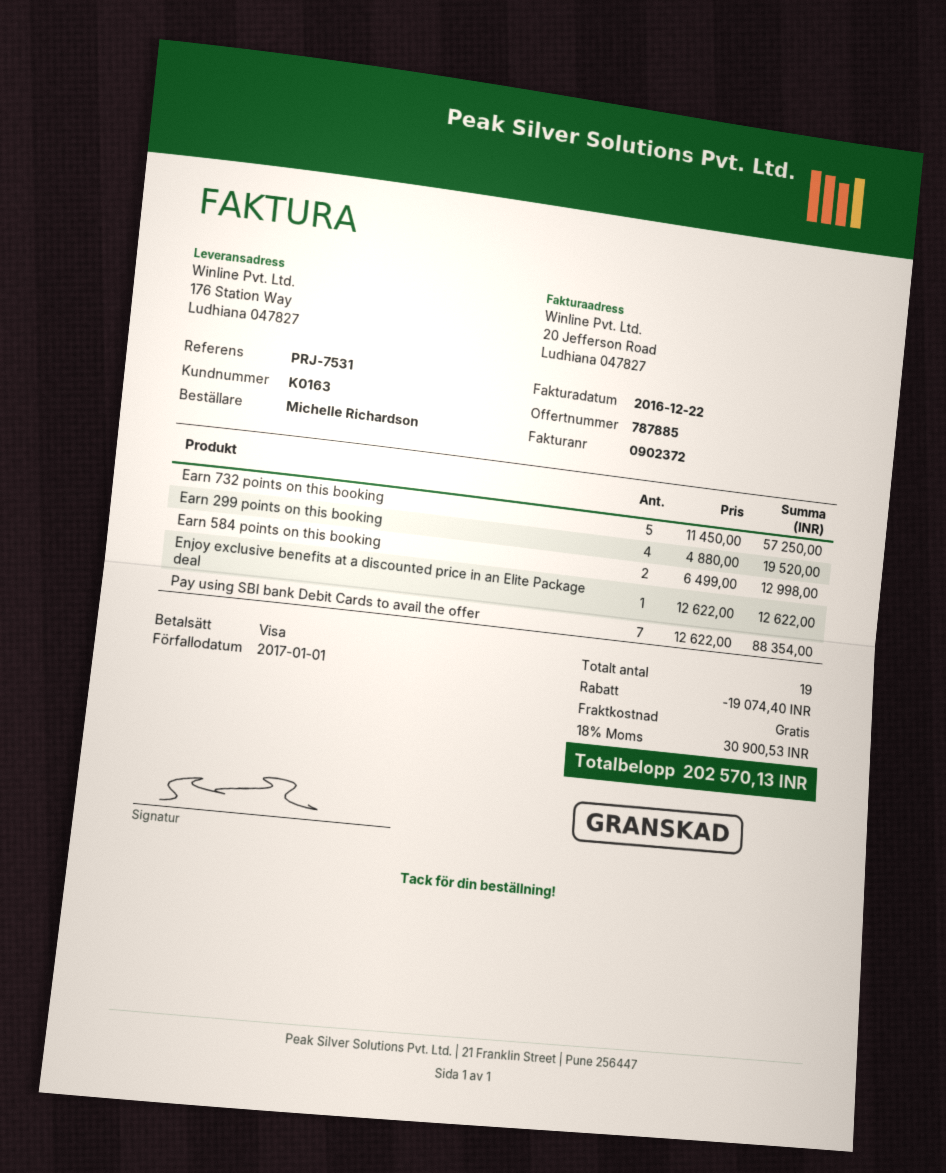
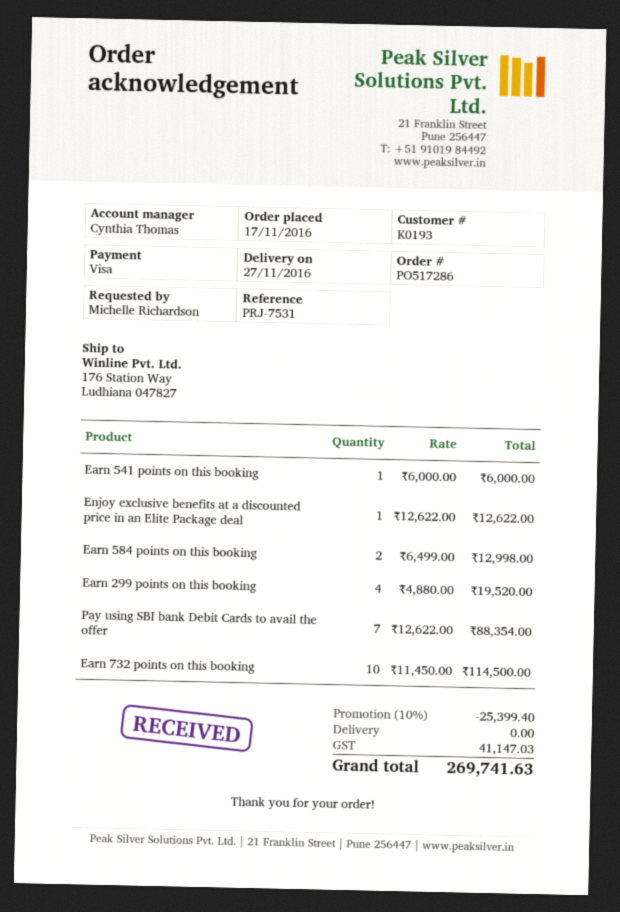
customer number: K0163 -> K0193
Earn 732 points on this booking: 5 x 11450.00 = 57250.00 -> 10 x 11450.00 = 114500.00
Earn 541 points on this booking: none -> 1 x 6000.00 = 6000.00
discount: 19074.40 -> 25399.40
tax: 30900.53 -> 41147.03
total: 202570.13 -> 269741.63

